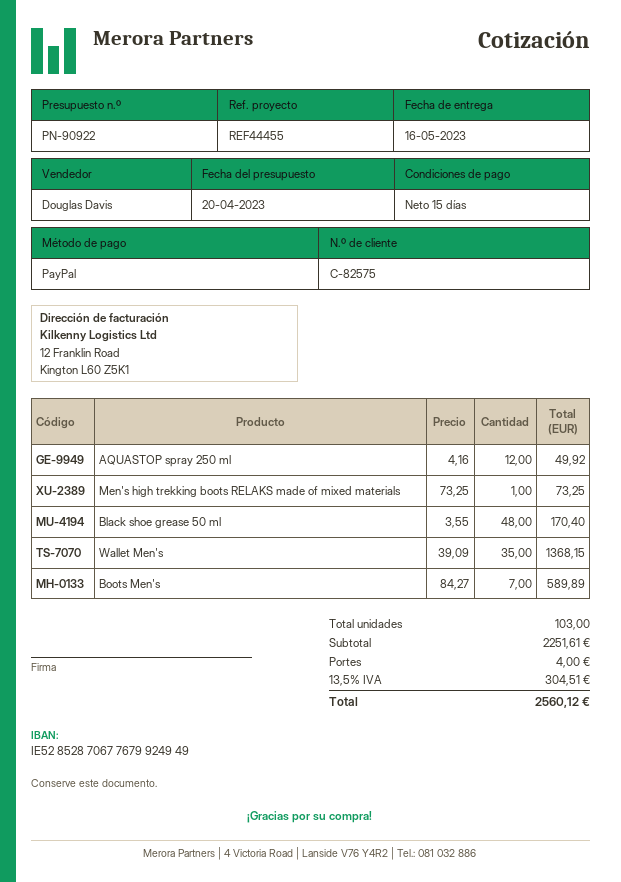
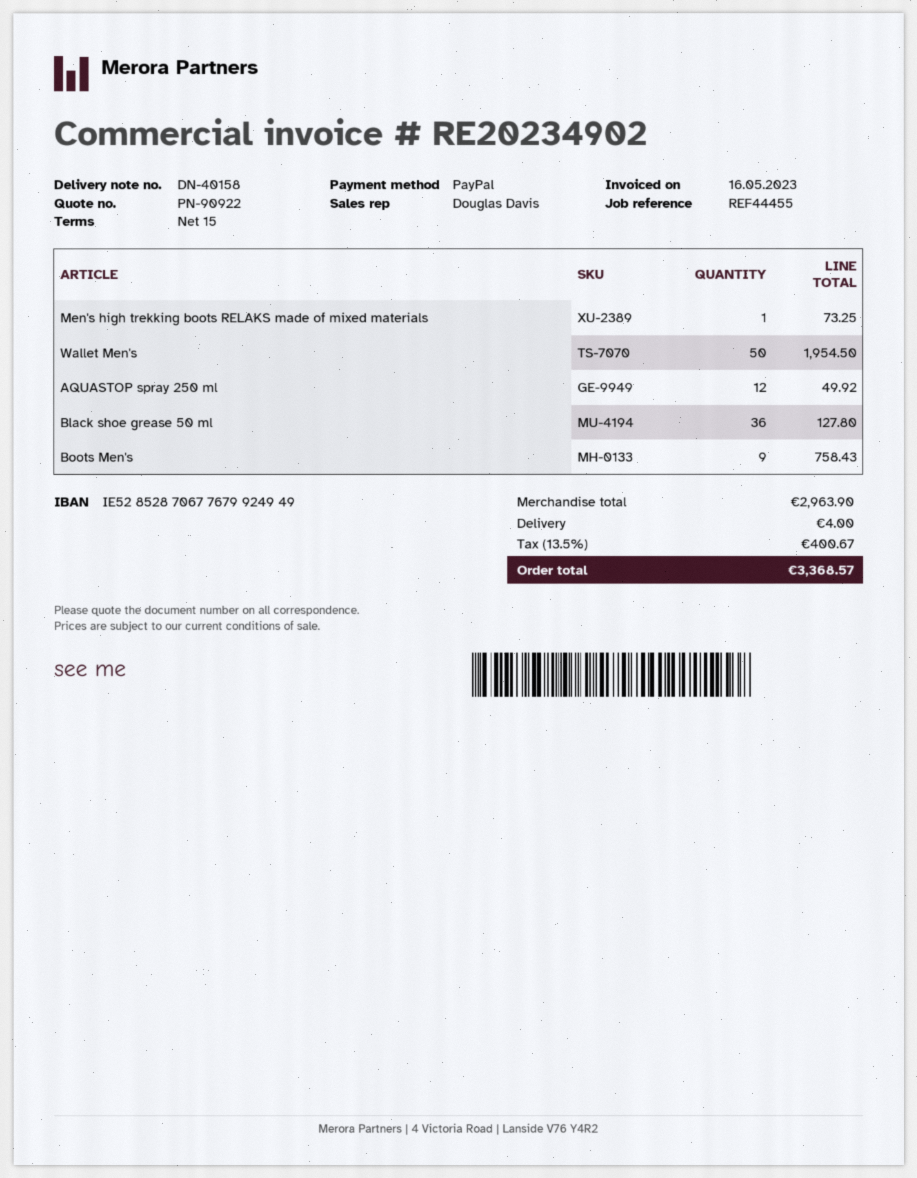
Black shoe grease 50 ml: 48 for 170.40 -> 36 for 127.80
Wallet Men's: 35 for 1368.15 -> 50 for 1954.50
Boots Men's: 7 for 589.89 -> 9 for 758.43
subtotal: 2251.61 -> 2963.90
tax: 13.5% = 304.51 -> 13.5% = 400.67
total: 2560.12 -> 3368.57

